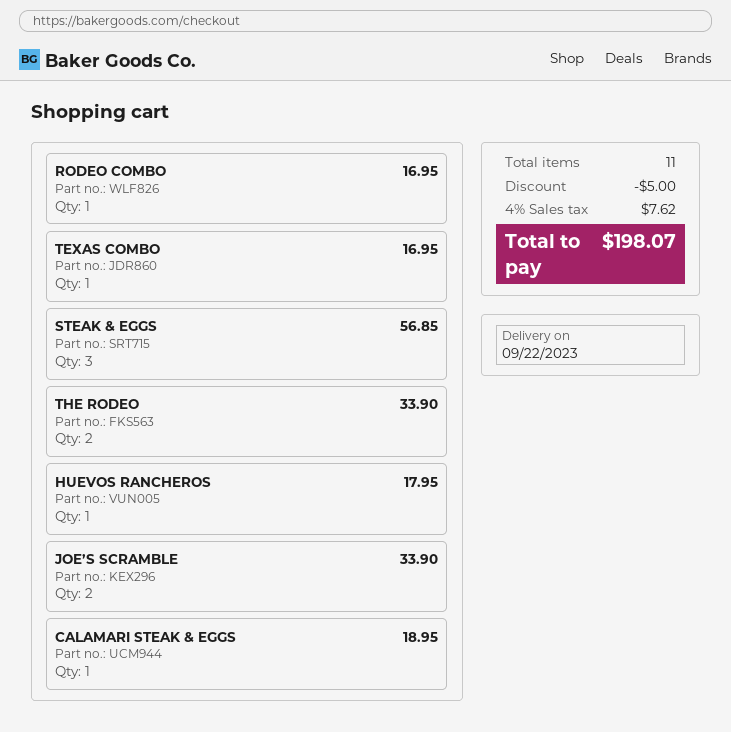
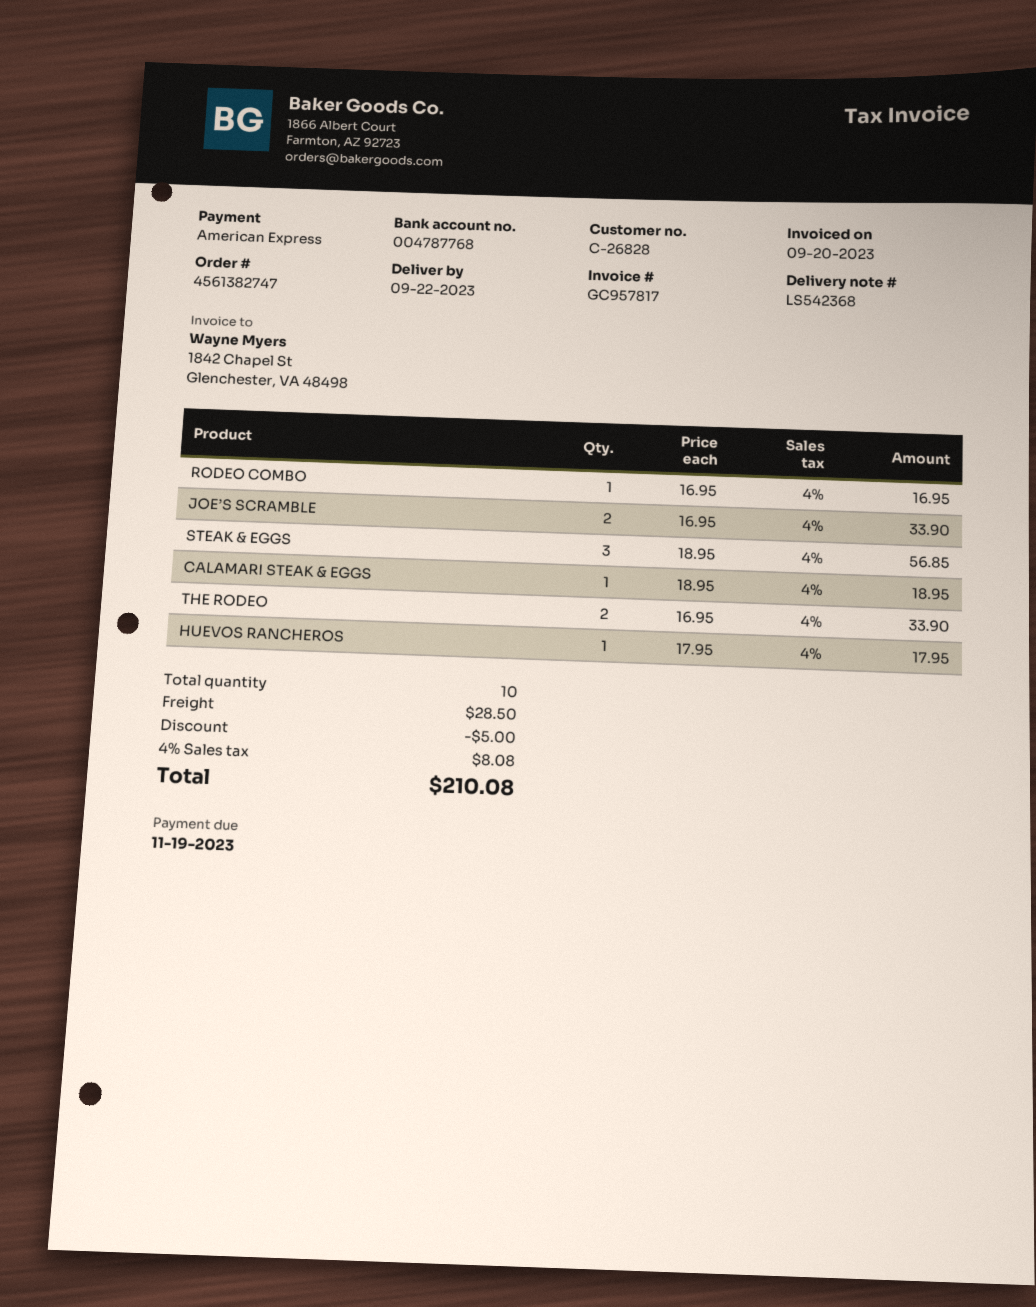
TEXAS COMBO: 1 for 16.95 -> none
total quantity: 11 -> 10
shipping: none -> 28.50
tax: 4% = 7.62 -> 4% = 8.08
total: 198.07 -> 210.08

